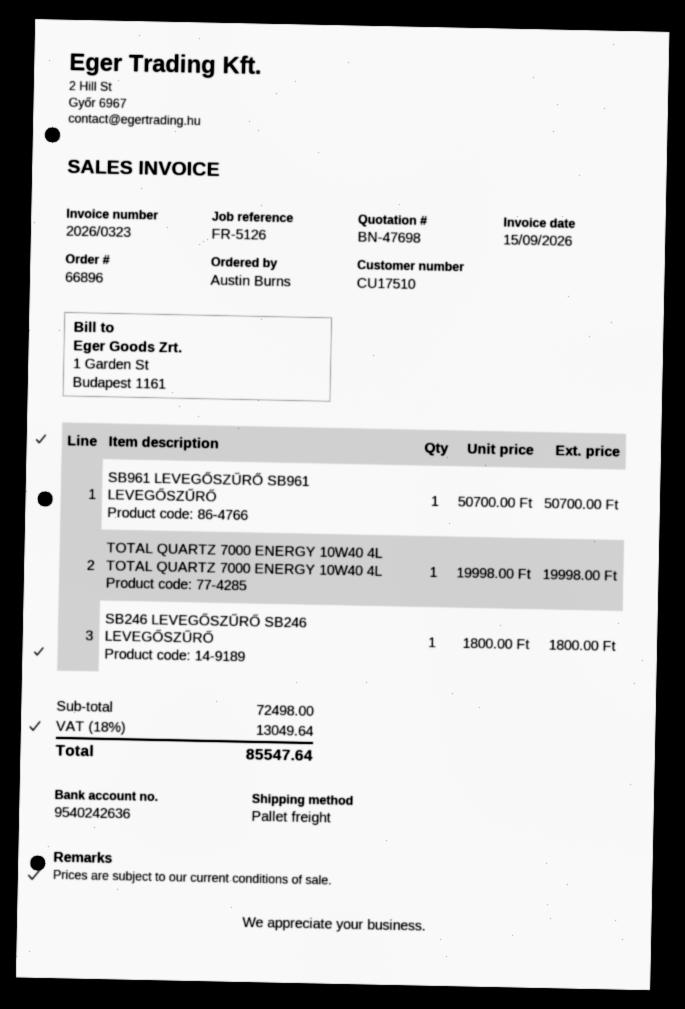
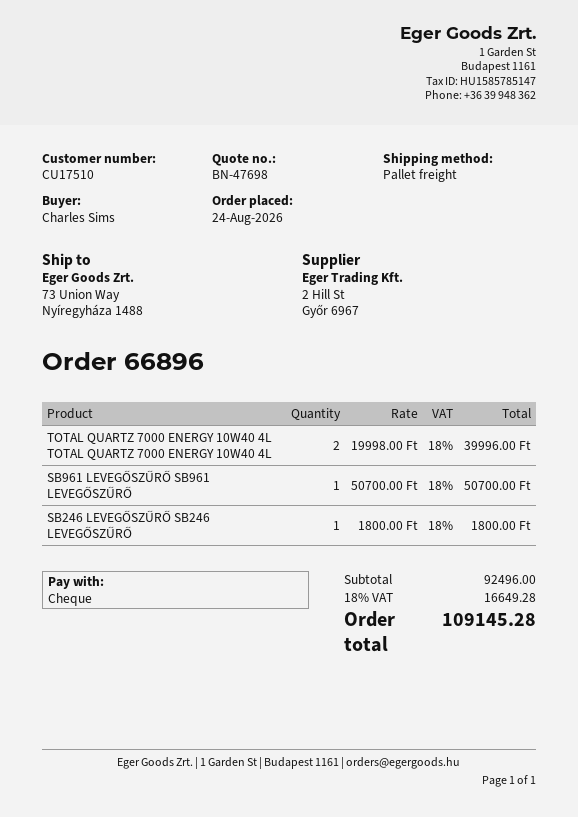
ordered by: Austin Burns -> Charles Sims
TOTAL QUARTZ 7000 ENERGY 10W40 4L TOTAL QUARTZ 7000 ENERGY 10W40 4L: 1 x 19998.00 = 19998.00 -> 2 x 19998.00 = 39996.00
subtotal: 72498.00 -> 92496.00
tax: 18% = 13049.64 -> 18% = 16649.28
total: 85547.64 -> 109145.28

